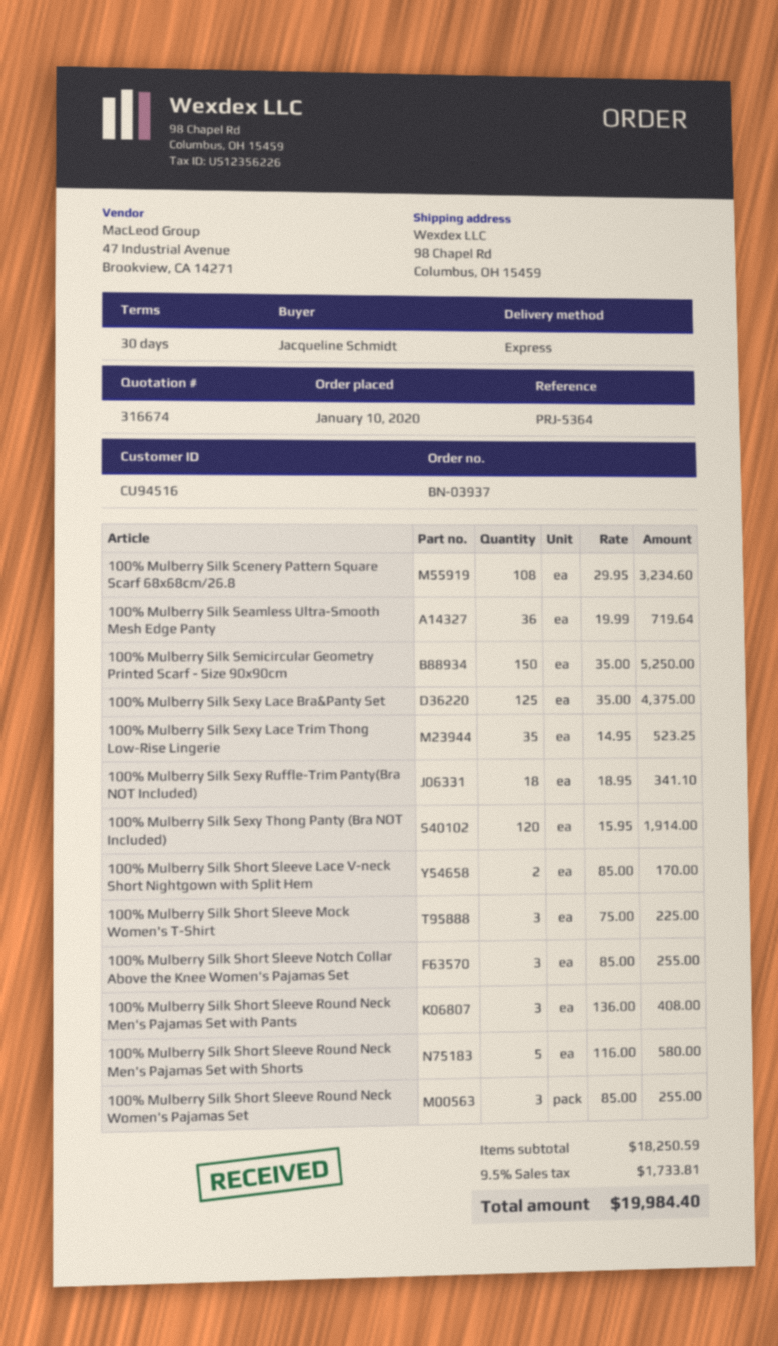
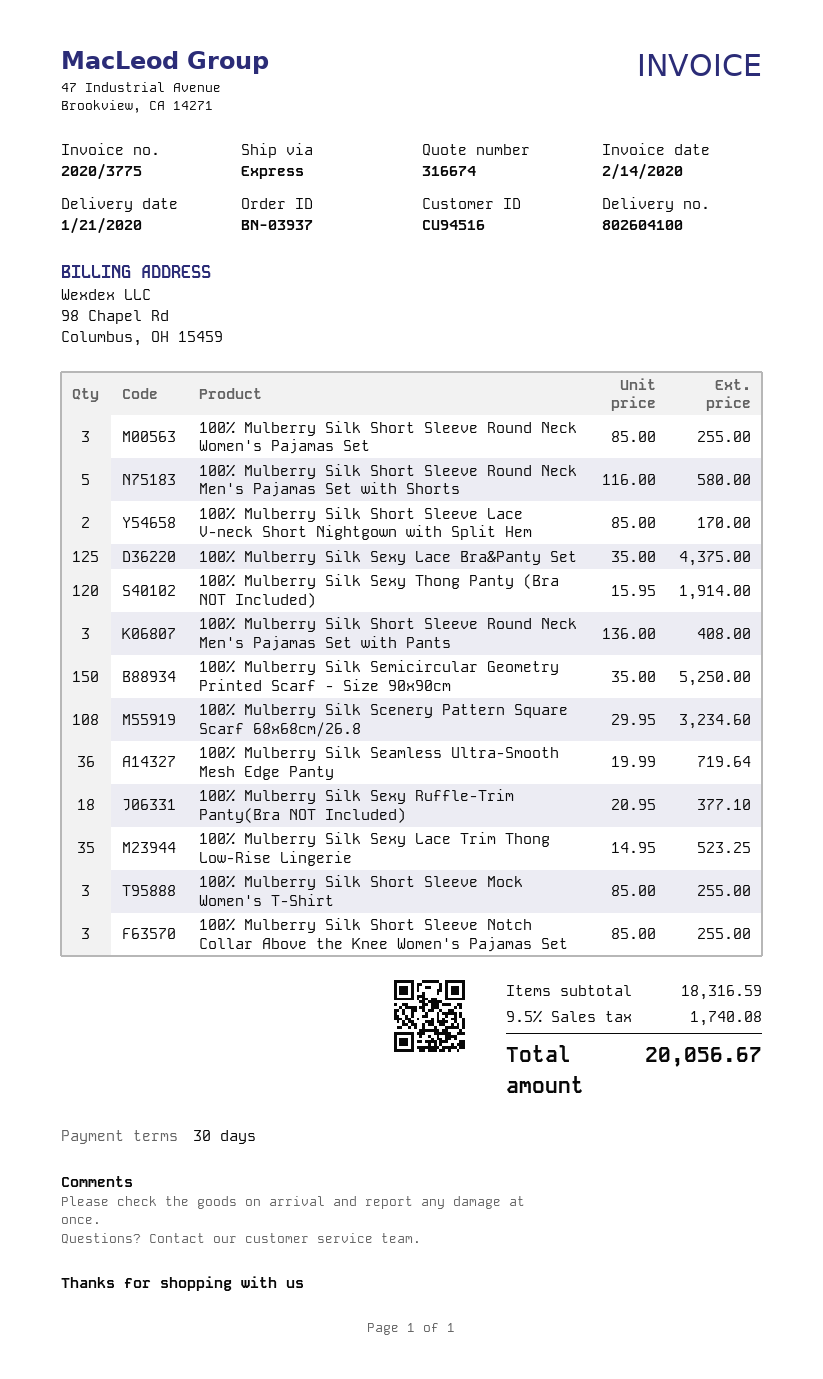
100% Mulberry Silk Sexy Ruffle-Trim Panty(Bra NOT Included): 18 x 18.95 = 341.10 -> 18 x 20.95 = 377.10
100% Mulberry Silk Short Sleeve Mock Women's T-Shirt: 3 x 75.00 = 225.00 -> 3 x 85.00 = 255.00
subtotal: 18250.59 -> 18316.59
tax: 9.5% = 1733.81 -> 9.5% = 1740.08
total: 19984.40 -> 20056.67

